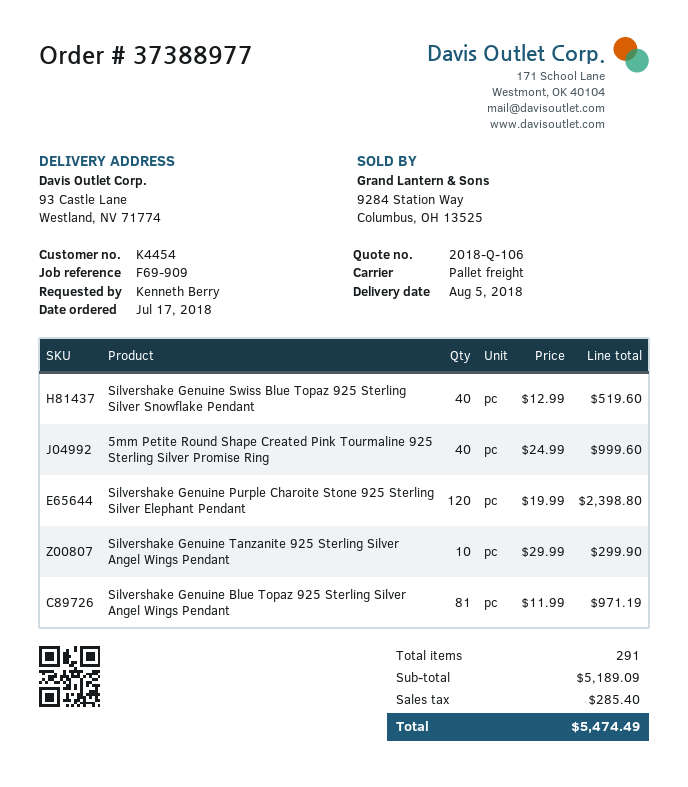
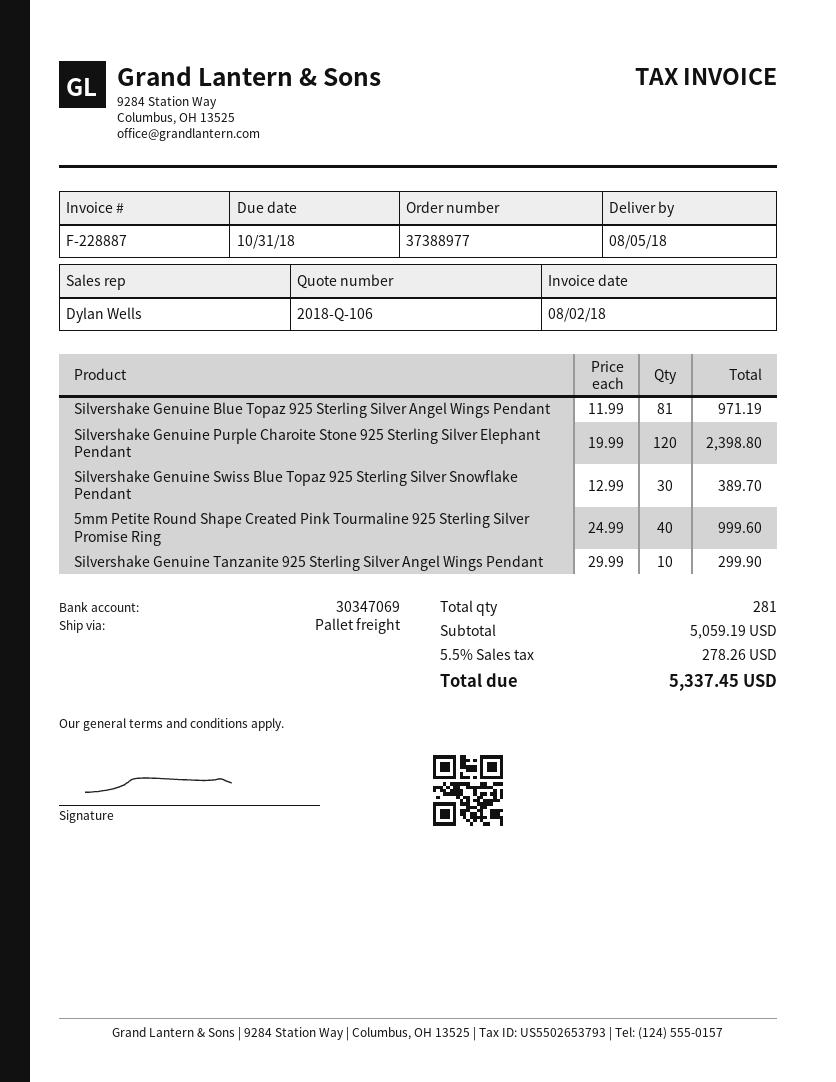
Silvershake Genuine Swiss Blue Topaz 925 Sterling Silver Snowflake Pendant: 40 x 12.99 = 519.60 -> 30 x 12.99 = 389.70
total quantity: 291 -> 281
subtotal: 5189.09 -> 5059.19
tax: 285.40 -> 278.26
total: 5474.49 -> 5337.45

